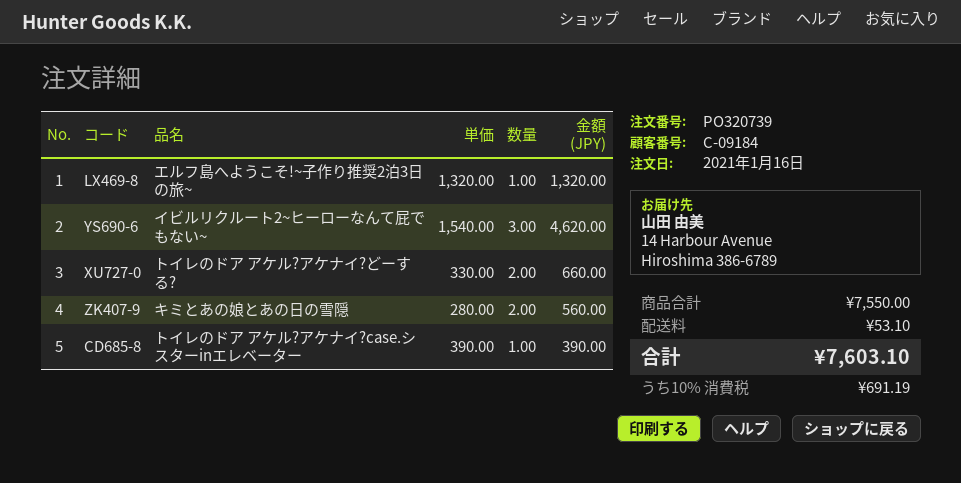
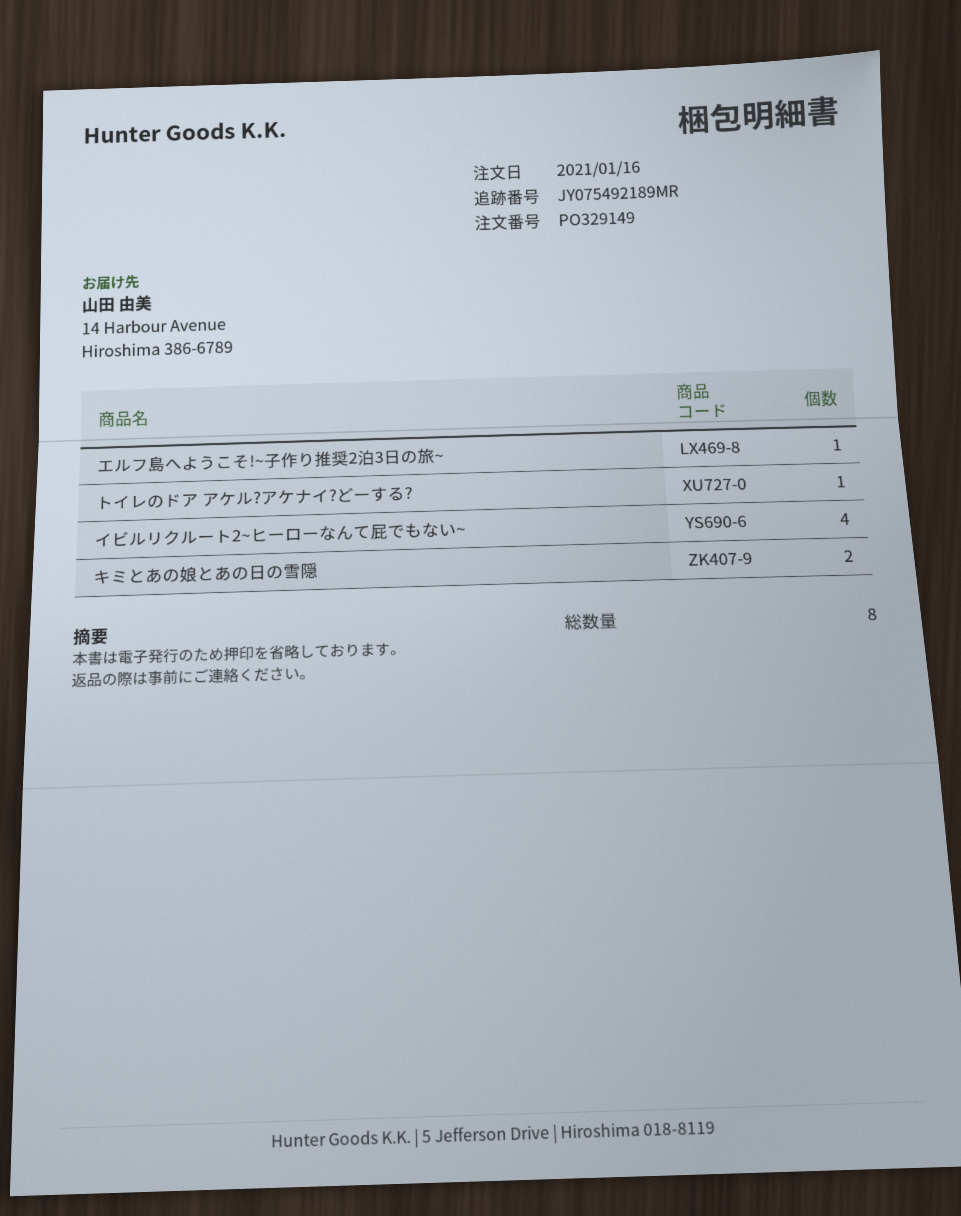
order number: PO320739 -> PO329149
イビルリクルート2~ヒーローなんて屁でもない~: 3 -> 4
トイレのドア アケル?アケナイ?どーする?: 2 -> 1
トイレのドア アケル?アケナイ?case.シスターinエレベーター: 1 -> none

